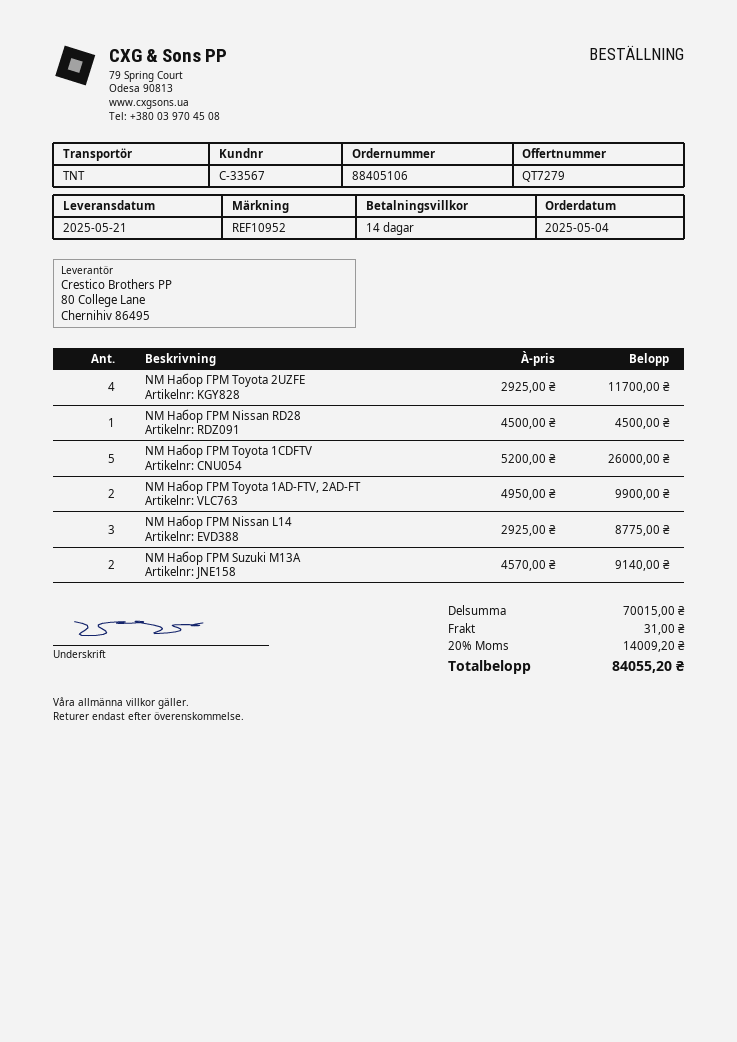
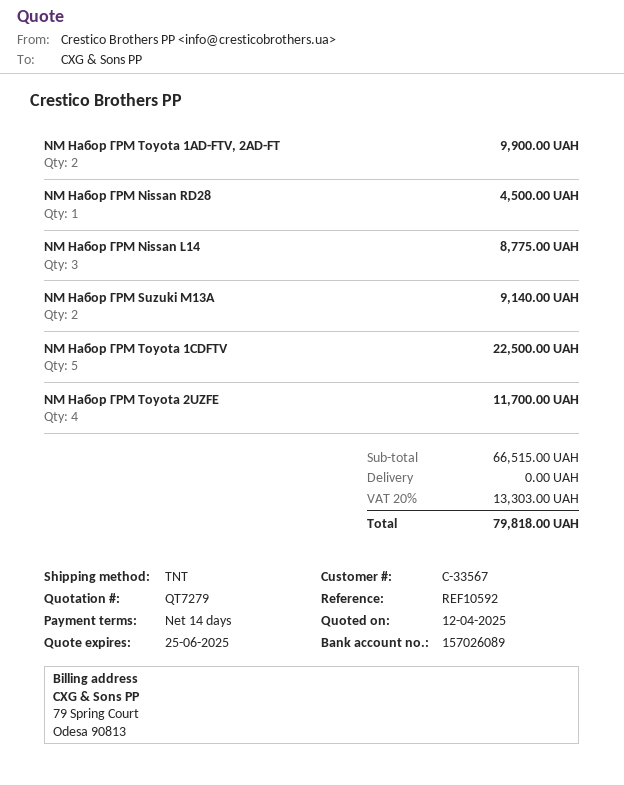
reference: REF10952 -> REF10592
NM Набор ГРМ Toyota 1CDFTV: 5 for 26000.00 -> 5 for 22500.00
subtotal: 70015.00 -> 66515.00
shipping: 31.00 -> 0.00
tax: 20% = 14009.20 -> 20% = 13303.00
total: 84055.20 -> 79818.00

